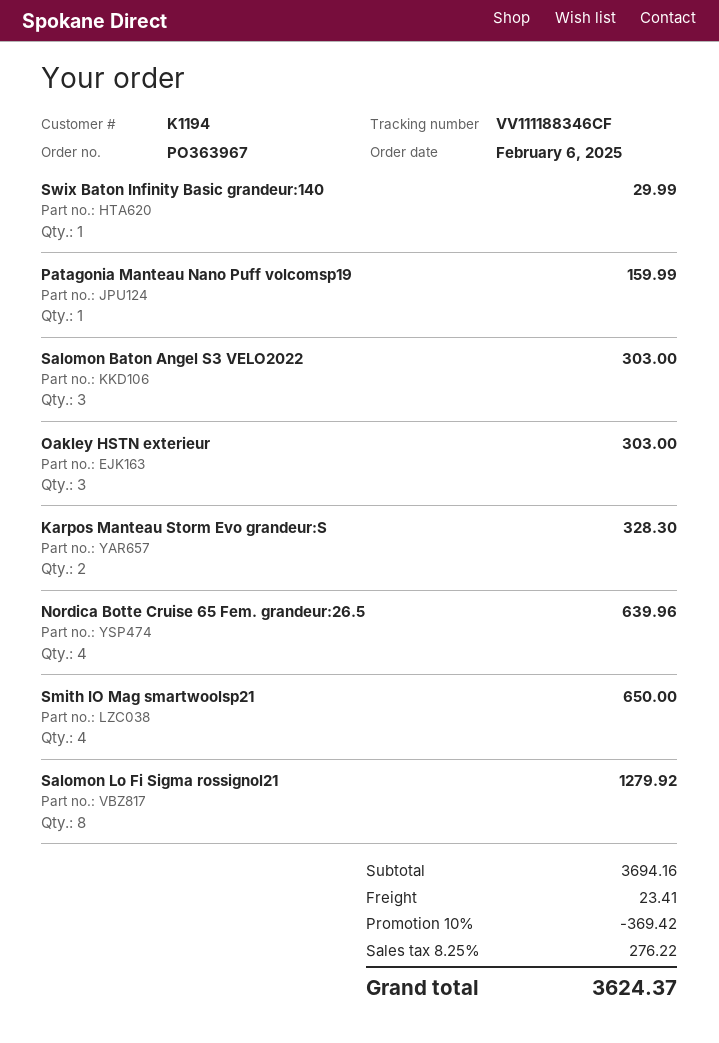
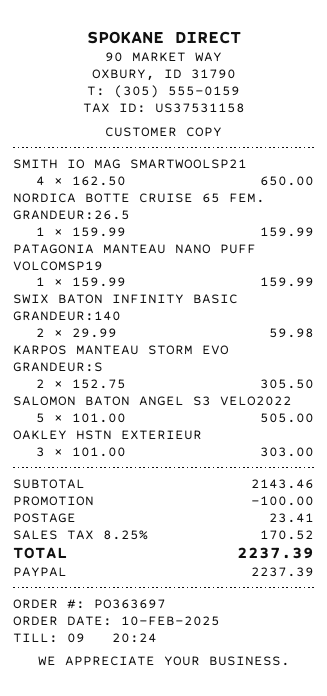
order number: PO363967 -> PO363697
order date: 2025-02-06 -> 2025-02-10
Swix Baton Infinity Basic grandeur:140: 1 for 29.99 -> 2 for 59.98
Salomon Baton Angel S3 VELO2022: 3 for 303.00 -> 5 for 505.00
Karpos Manteau Storm Evo grandeur:S: 2 for 328.30 -> 2 for 305.50
Nordica Botte Cruise 65 Fem. grandeur:26.5: 4 for 639.96 -> 1 for 159.99
Salomon Lo Fi Sigma rossignol21: 8 for 1279.92 -> none
subtotal: 3694.16 -> 2143.46
discount: 369.42 -> 100.00
tax: 8.25% = 276.22 -> 8.25% = 170.52
total: 3624.37 -> 2237.39

